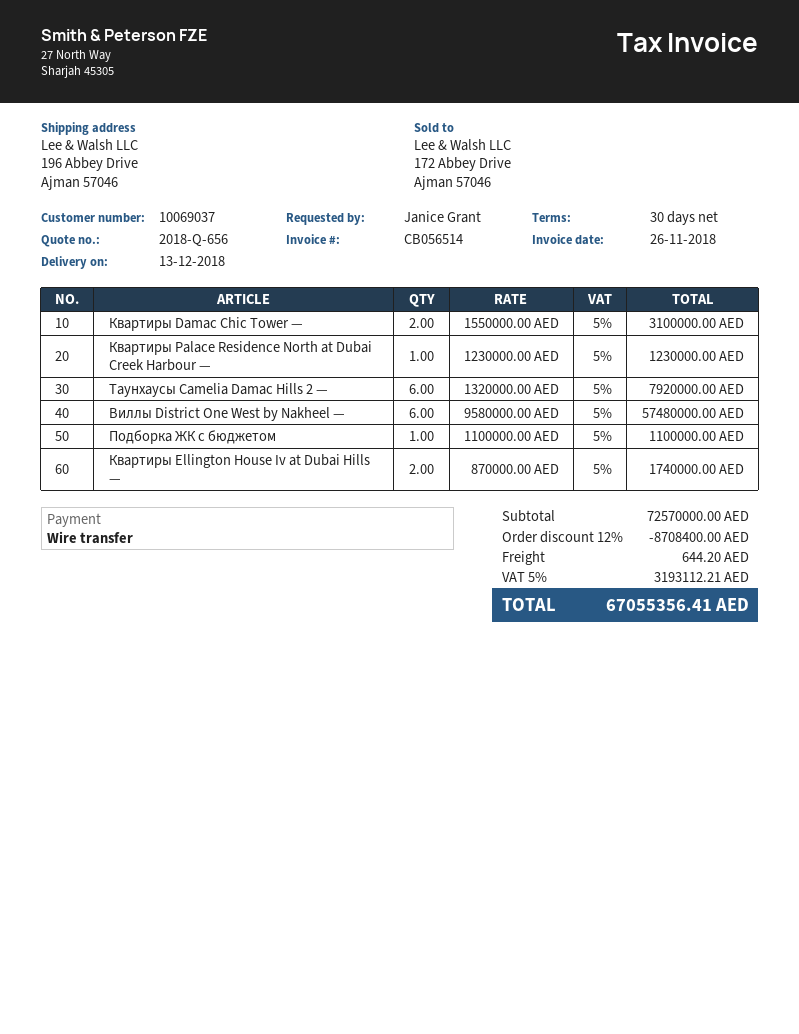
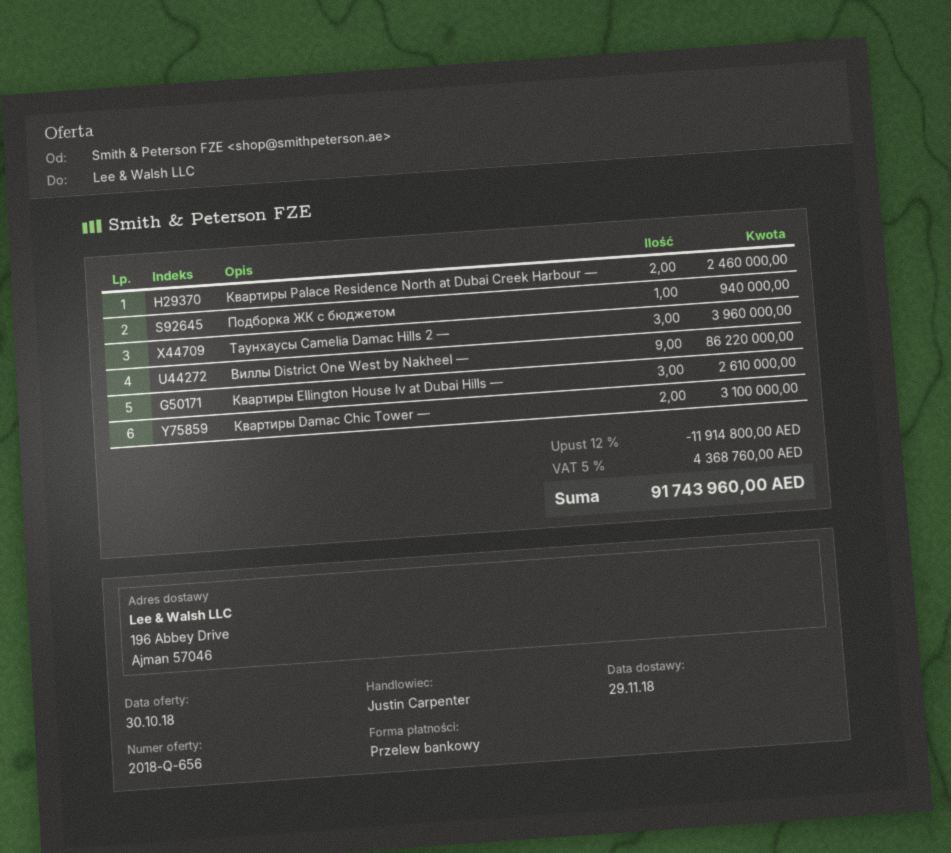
delivery date: 2018-12-13 -> 2018-11-29
Квартиры Palace Residence North at Dubai Creek Harbour —: 1 for 1230000.00 -> 2 for 2460000.00
Таунхаусы Camelia Damac Hills 2 —: 6 for 7920000.00 -> 3 for 3960000.00
Виллы District One West by Nakheel —: 6 for 57480000.00 -> 9 for 86220000.00
Подборка ЖК с бюджетом: 1 for 1100000.00 -> 1 for 940000.00
Квартиры Ellington House Iv at Dubai Hills —: 2 for 1740000.00 -> 3 for 2610000.00
discount: 12% = 8708400.00 -> 12% = 11914800.00
shipping: 644.20 -> none
tax: 5% = 3193112.21 -> 5% = 4368760.00
total: 67055356.41 -> 91743960.00

